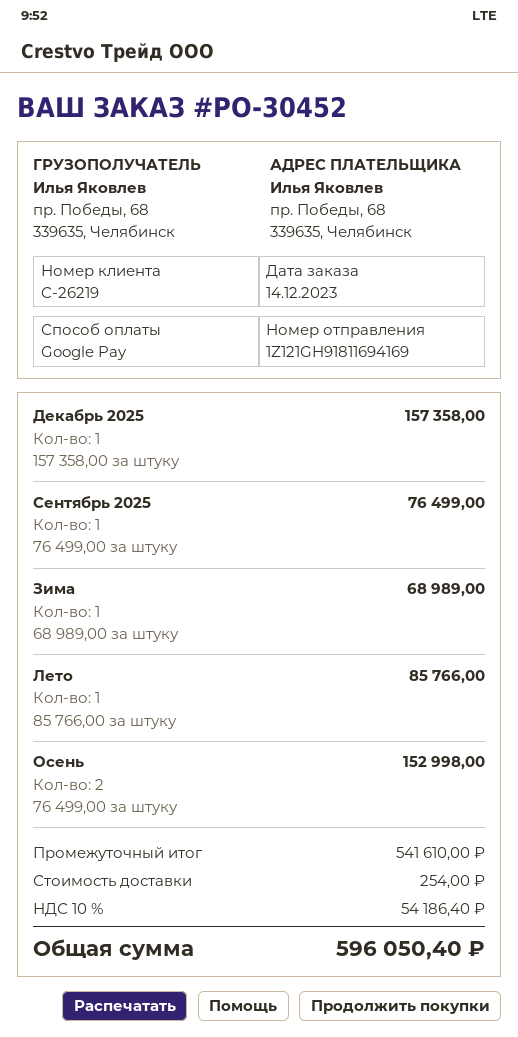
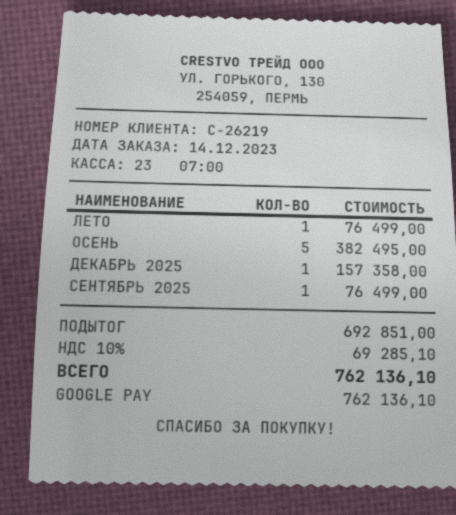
Зима: 1 for 68989.00 -> none
Лето: 1 for 85766.00 -> 1 for 76499.00
Осень: 2 for 152998.00 -> 5 for 382495.00
subtotal: 541610.00 -> 692851.00
shipping: 254.00 -> none
tax: 10% = 54186.40 -> 10% = 69285.10
total: 596050.40 -> 762136.10

